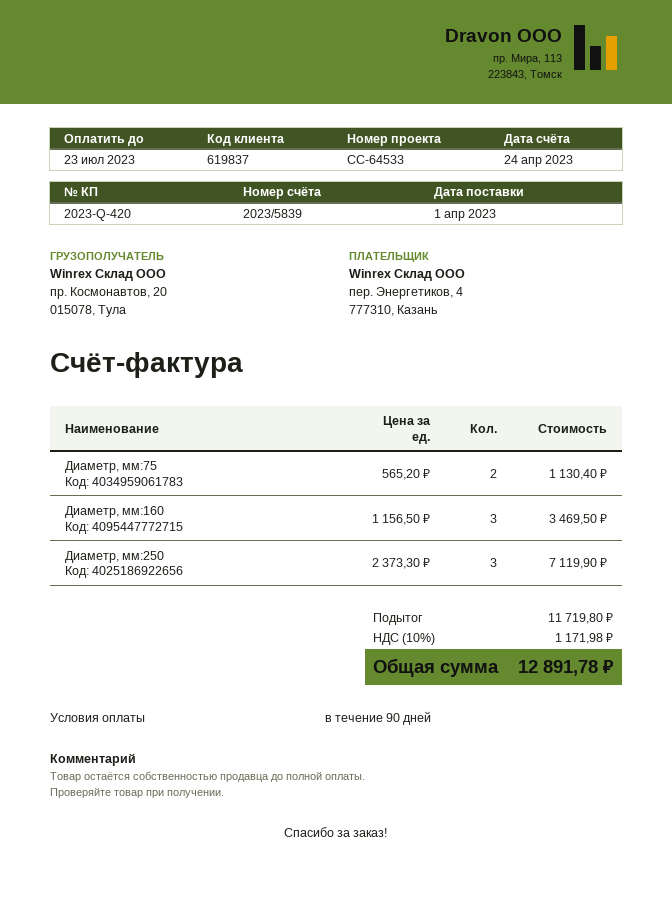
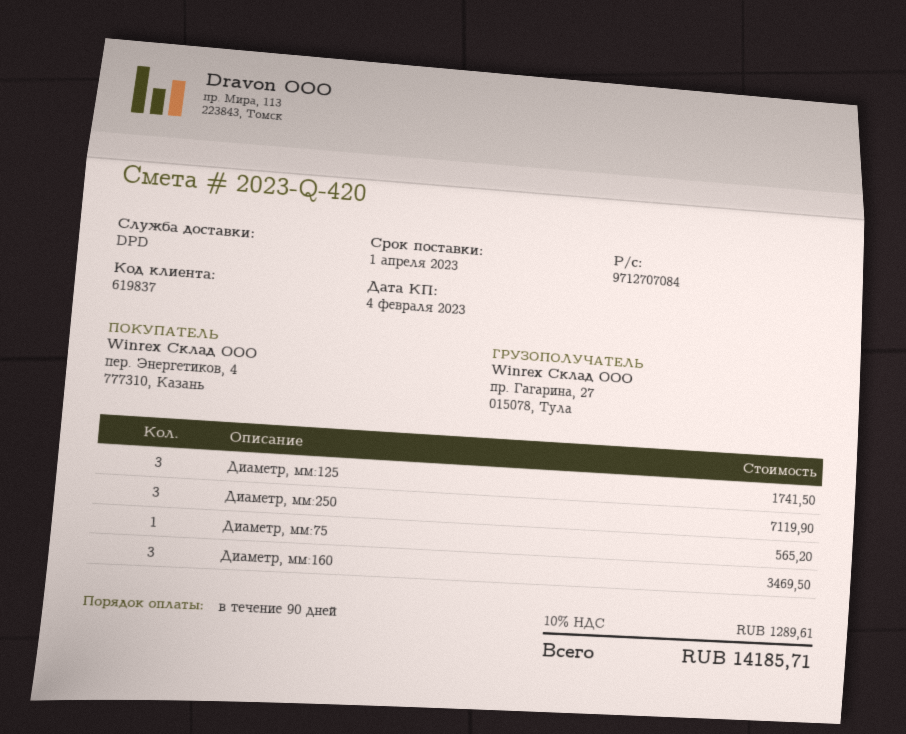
ship to: пр. Космонавтов, 20, 015078, Тула -> пр. Гагарина, 27, 015078, Тула
Диаметр, мм:75: 2 for 1130.40 -> 1 for 565.20
Диаметр, мм:125: none -> 3 for 1741.50
tax: 10% = 1171.98 -> 10% = 1289.61
total: 12891.78 -> 14185.71

